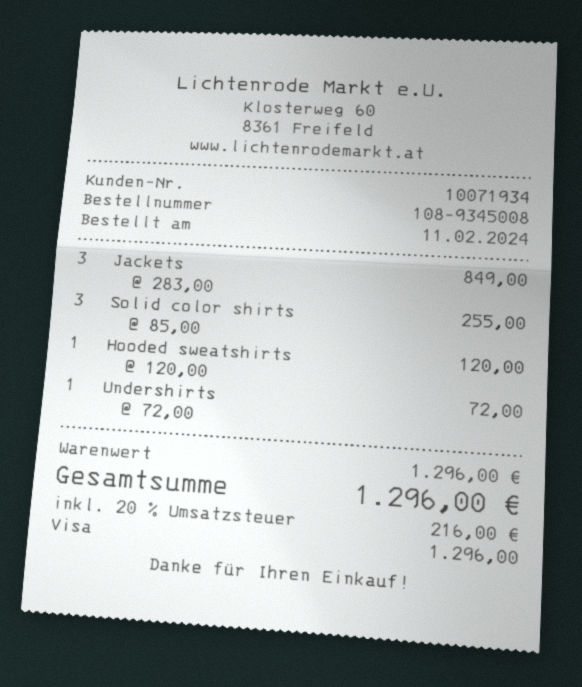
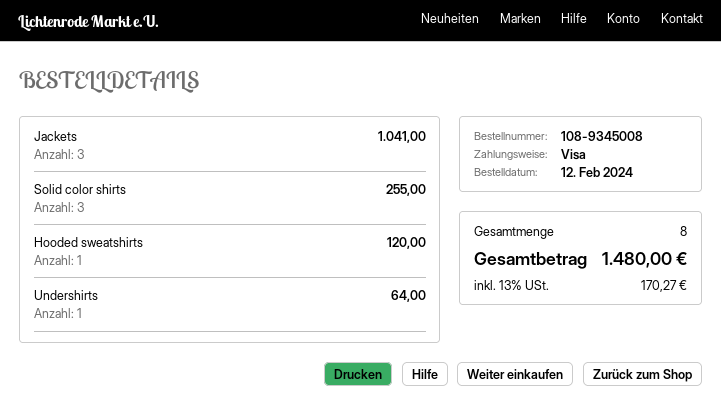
order date: 2024-02-11 -> 2024-02-12
Jackets: 3 for 849.00 -> 3 for 1041.00
Undershirts: 1 for 72.00 -> 1 for 64.00
tax: 20% = 216.00 -> 13% = 170.27
total: 1296.00 -> 1480.00

